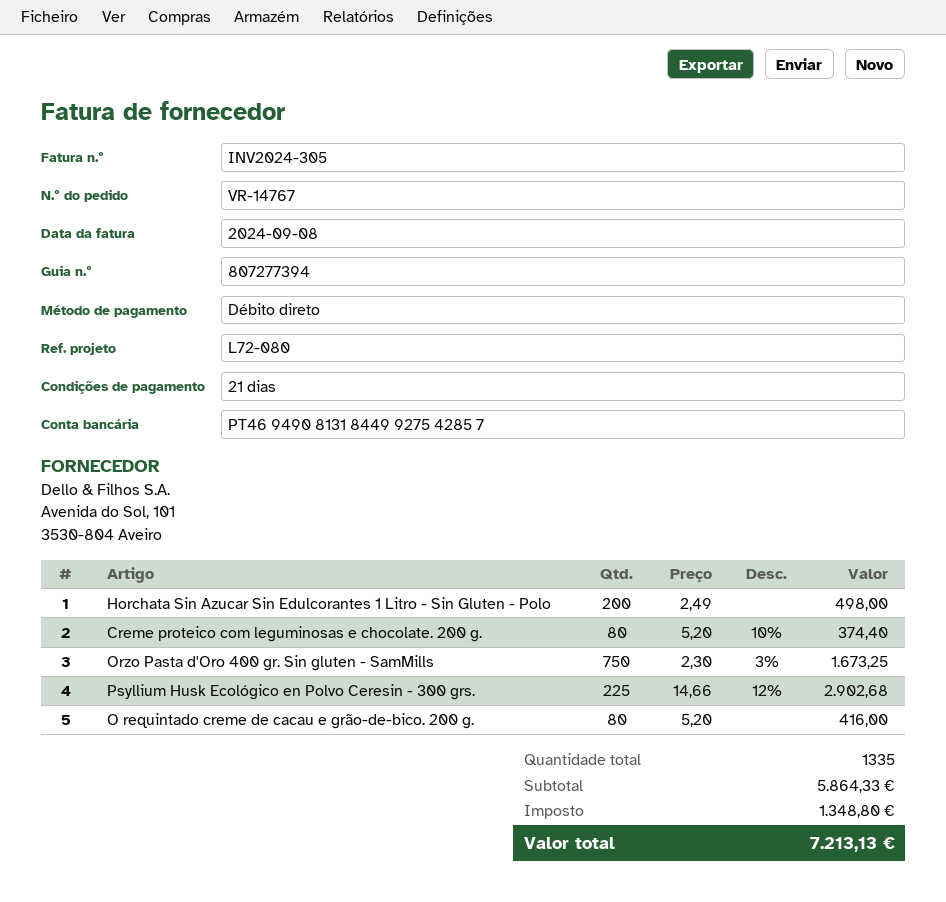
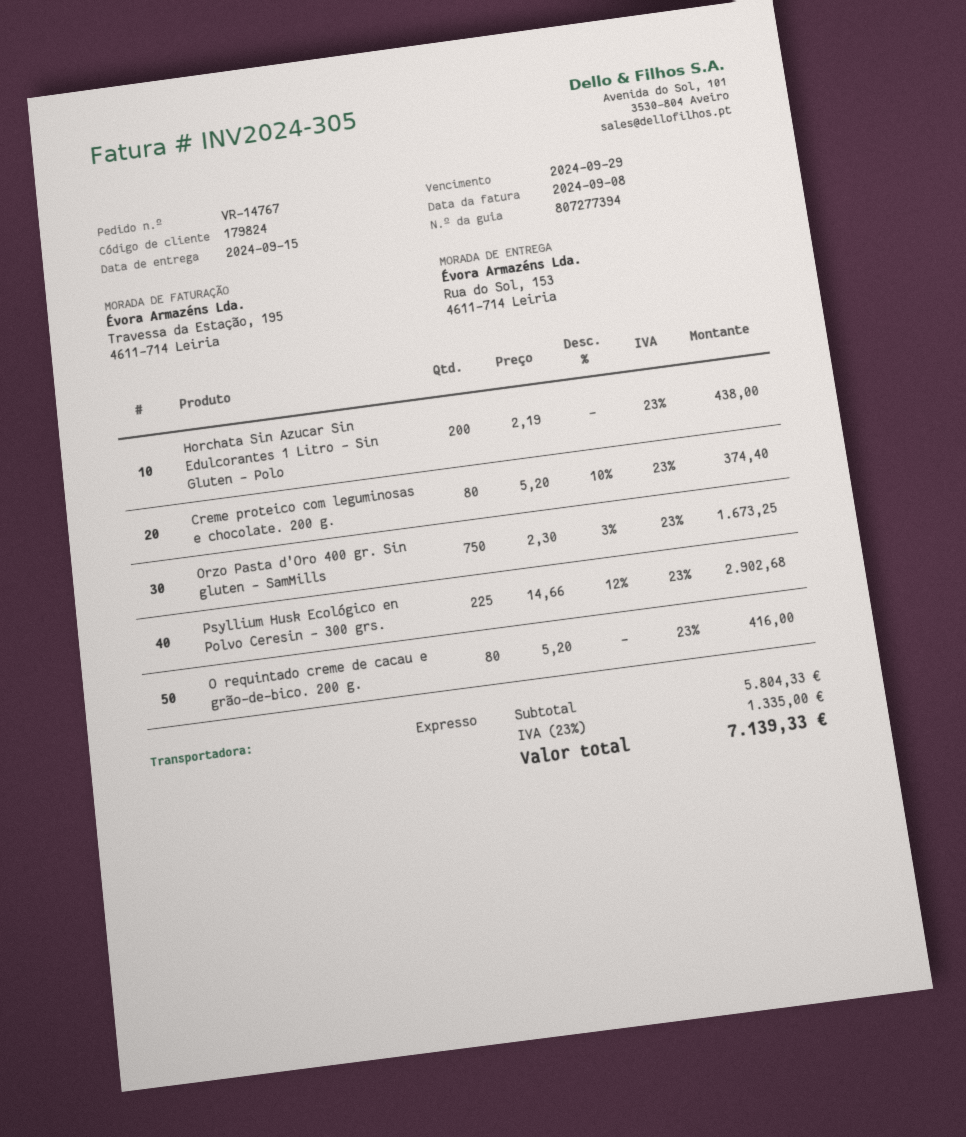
Horchata Sin Azucar Sin Edulcorantes 1 Litro - Sin Gluten - Polo: 200 x 2.49 = 498.00 -> 200 x 2.19 = 438.00
subtotal: 5864.33 -> 5804.33
tax: 1348.80 -> 1335.00
total: 7213.13 -> 7139.33

